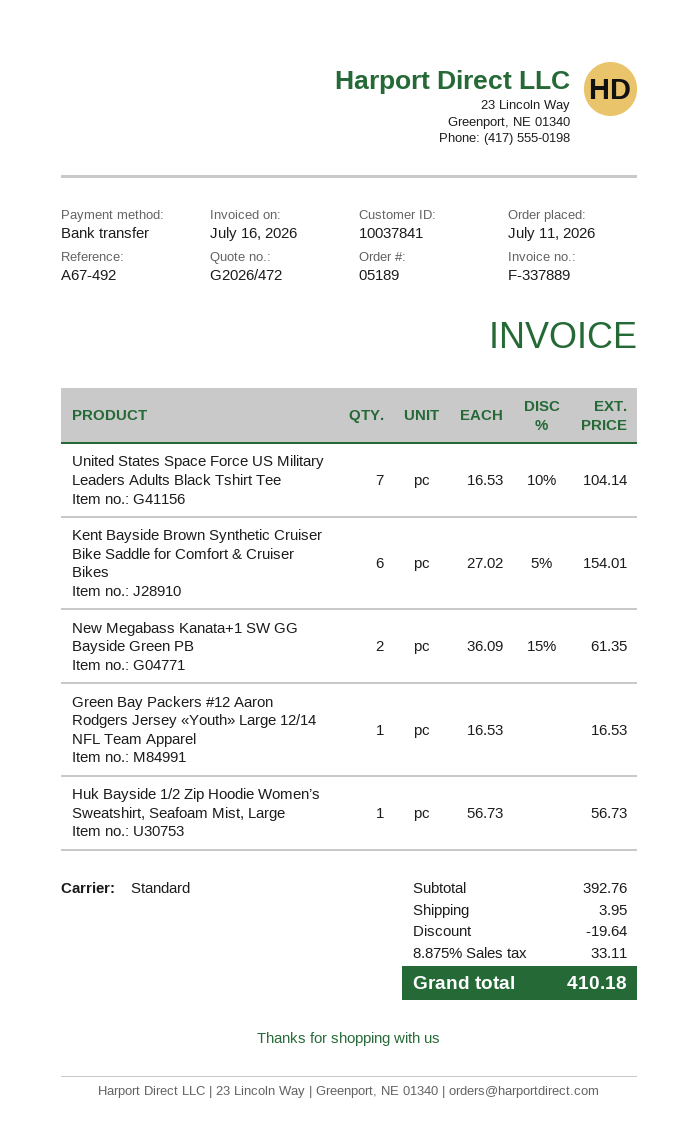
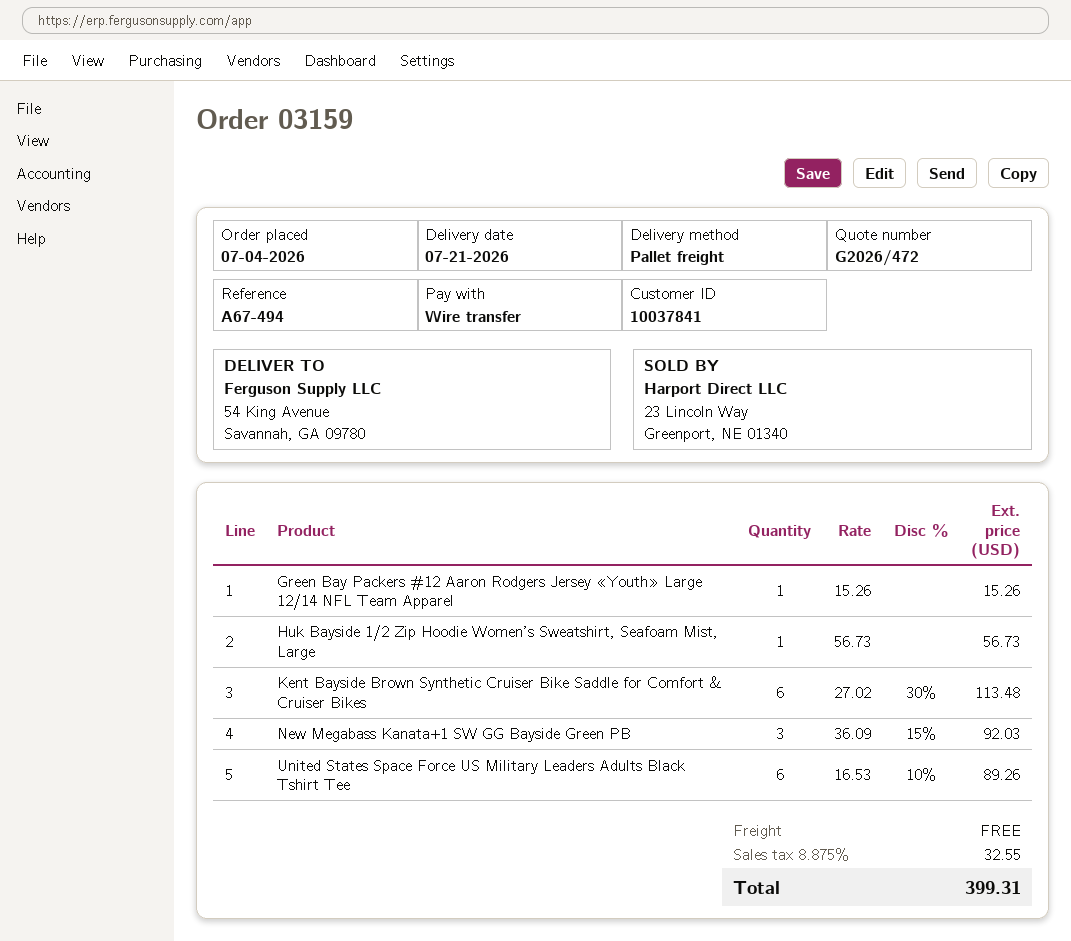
order number: 05189 -> 03159
order date: 2026-07-11 -> 2026-07-04
reference: A67-492 -> A67-494
shipping method: standard -> pallet freight
United States Space Force US Military Leaders Adults Black Tshirt Tee: 7 x 16.53 - 10% = 104.14 -> 6 x 16.53 - 10% = 89.26
Kent Bayside Brown Synthetic Cruiser Bike Saddle for Comfort & Cruiser Bikes: 6 x 27.02 - 5% = 154.01 -> 6 x 27.02 - 30% = 113.48
New Megabass Kanata+1 SW GG Bayside Green PB: 2 x 36.09 - 15% = 61.35 -> 3 x 36.09 - 15% = 92.03
Green Bay Packers #12 Aaron Rodgers Jersey «Youth» Large 12/14 NFL Team Apparel: 1 x 16.53 = 16.53 -> 1 x 15.26 = 15.26
discount: 19.64 -> none
shipping: 3.95 -> 0.00
tax: 8.875% = 33.11 -> 8.875% = 32.55
total: 410.18 -> 399.31

